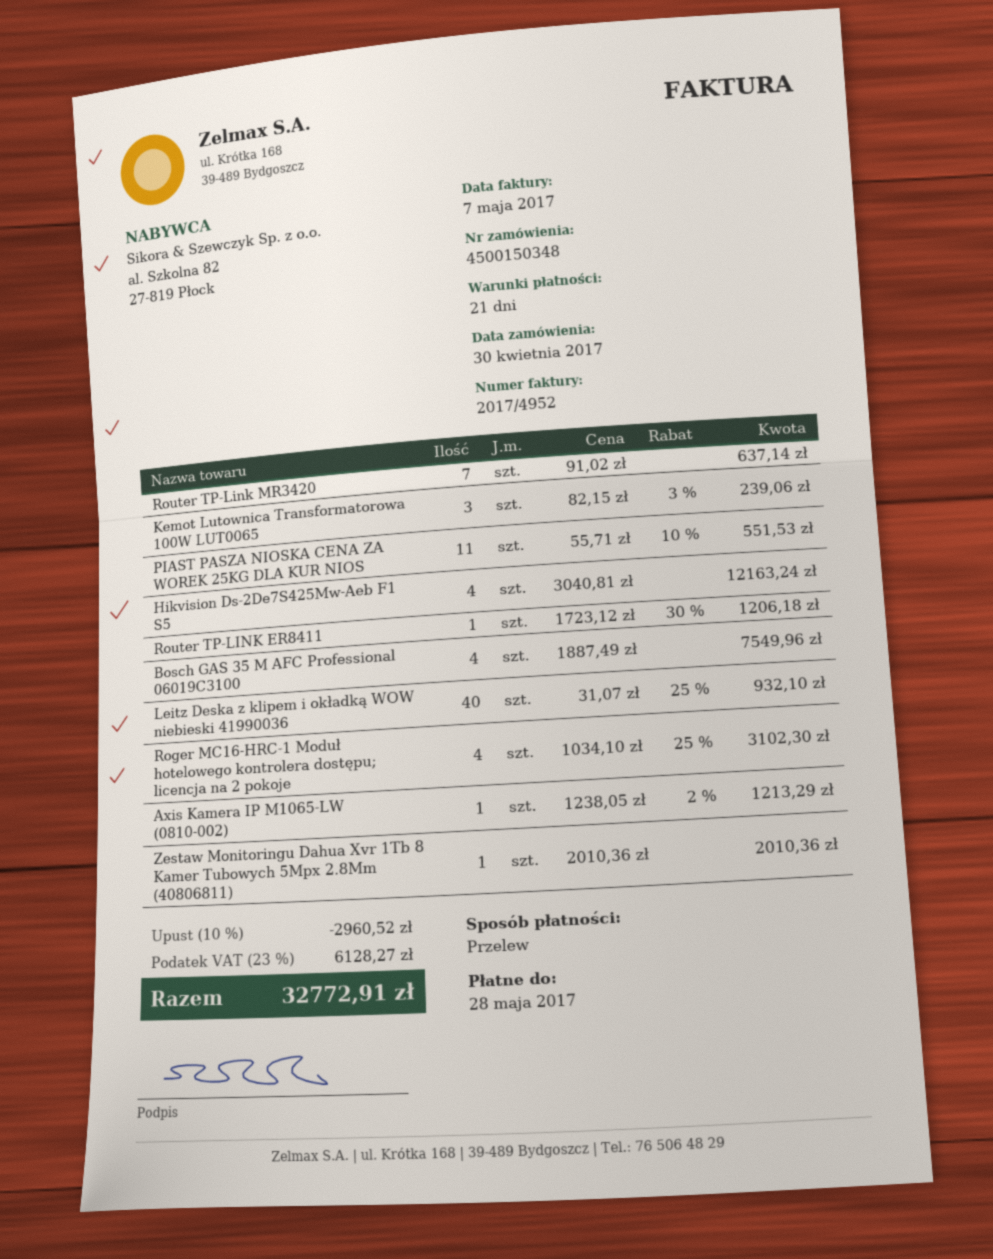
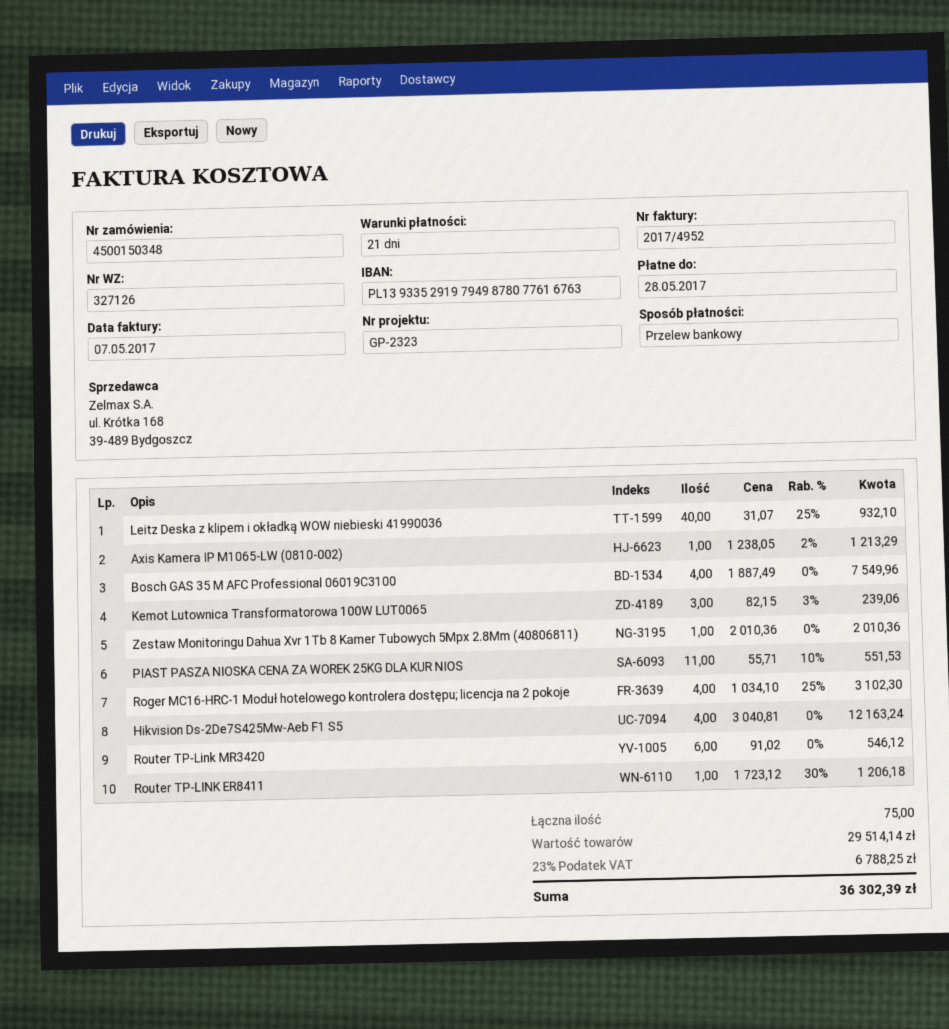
Router TP-Link MR3420: 7 x 91.02 = 637.14 -> 6 x 91.02 = 546.12
discount: 10% = 2960.52 -> none
tax: 23% = 6128.27 -> 23% = 6788.25
total: 32772.91 -> 36302.39

